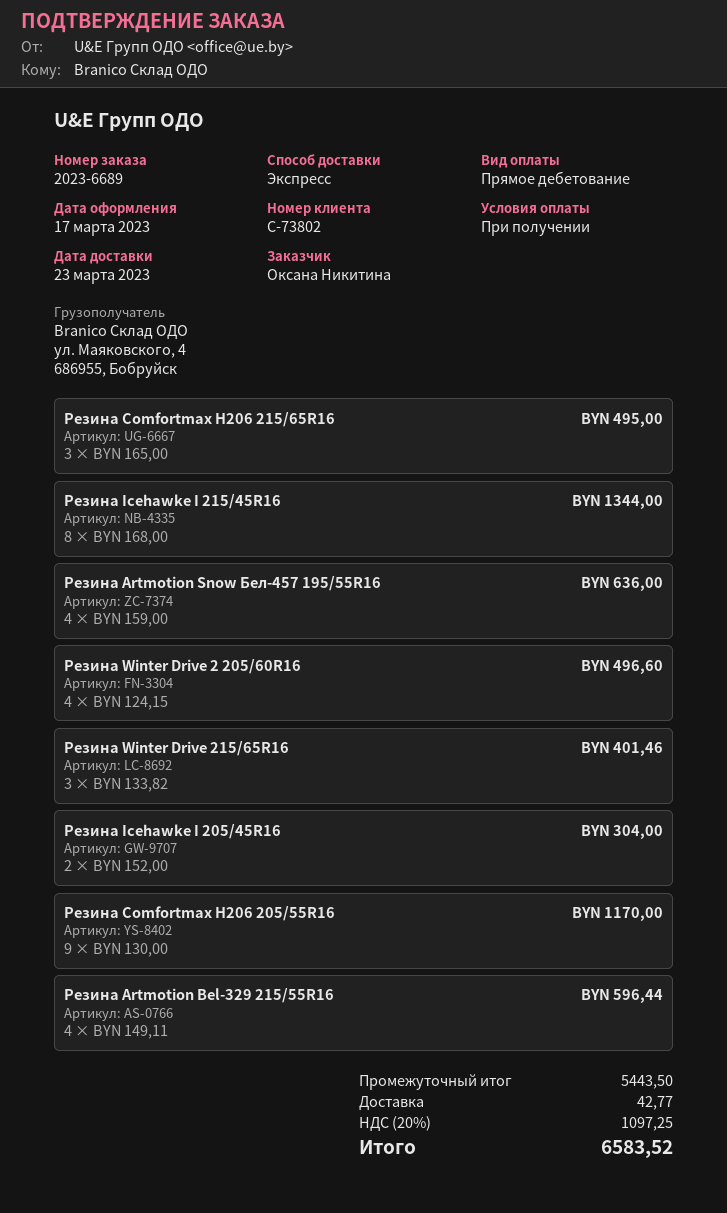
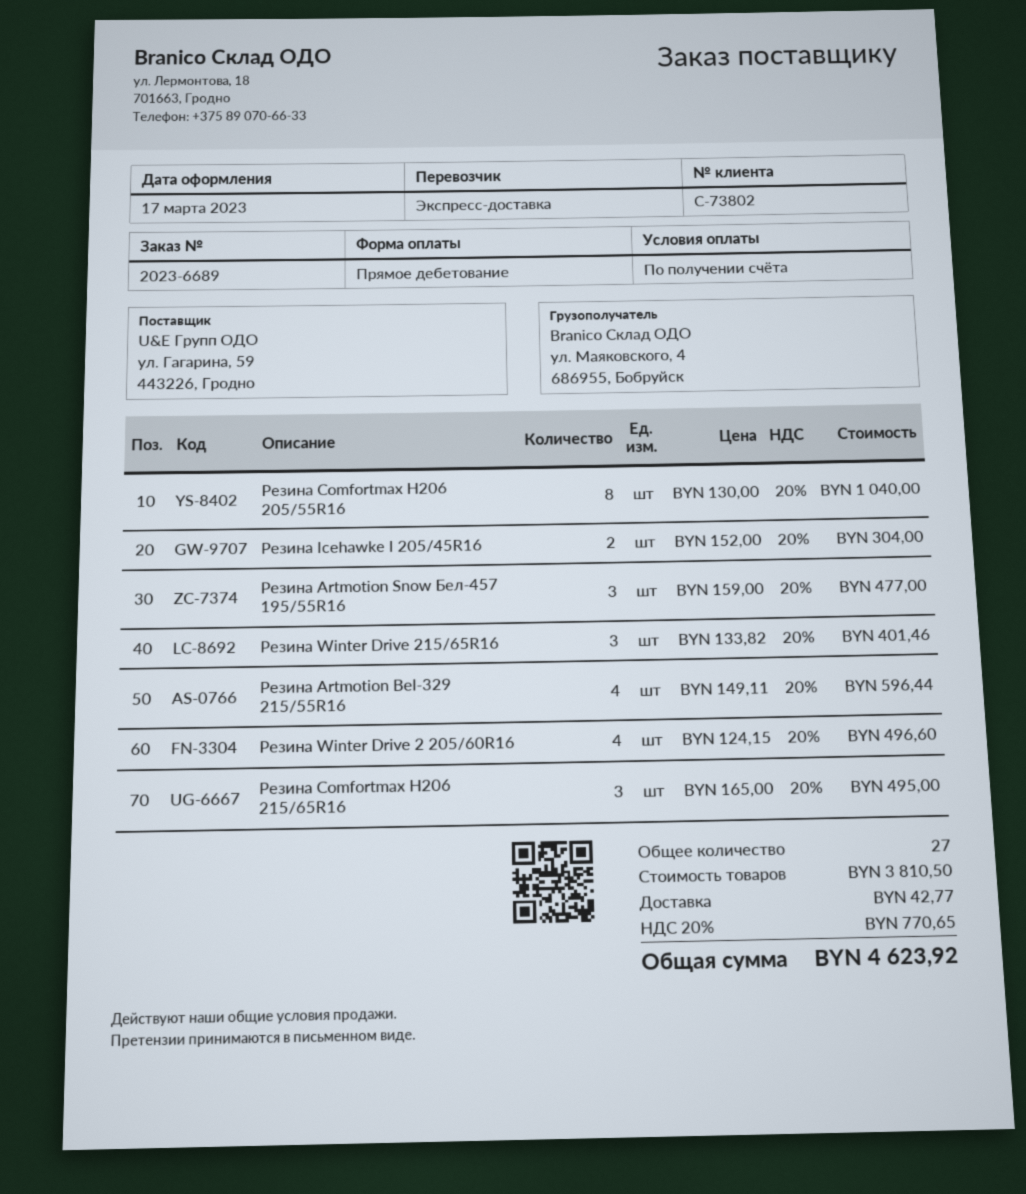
Резина Icehawke I 215/45R16: 8 x 168.00 = 1344.00 -> none
Резина Artmotion Snow Бел-457 195/55R16: 4 x 159.00 = 636.00 -> 3 x 159.00 = 477.00
Резина Comfortmax H206 205/55R16: 9 x 130.00 = 1170.00 -> 8 x 130.00 = 1040.00
subtotal: 5443.50 -> 3810.50
tax: 20% = 1097.25 -> 20% = 770.65
total: 6583.52 -> 4623.92

